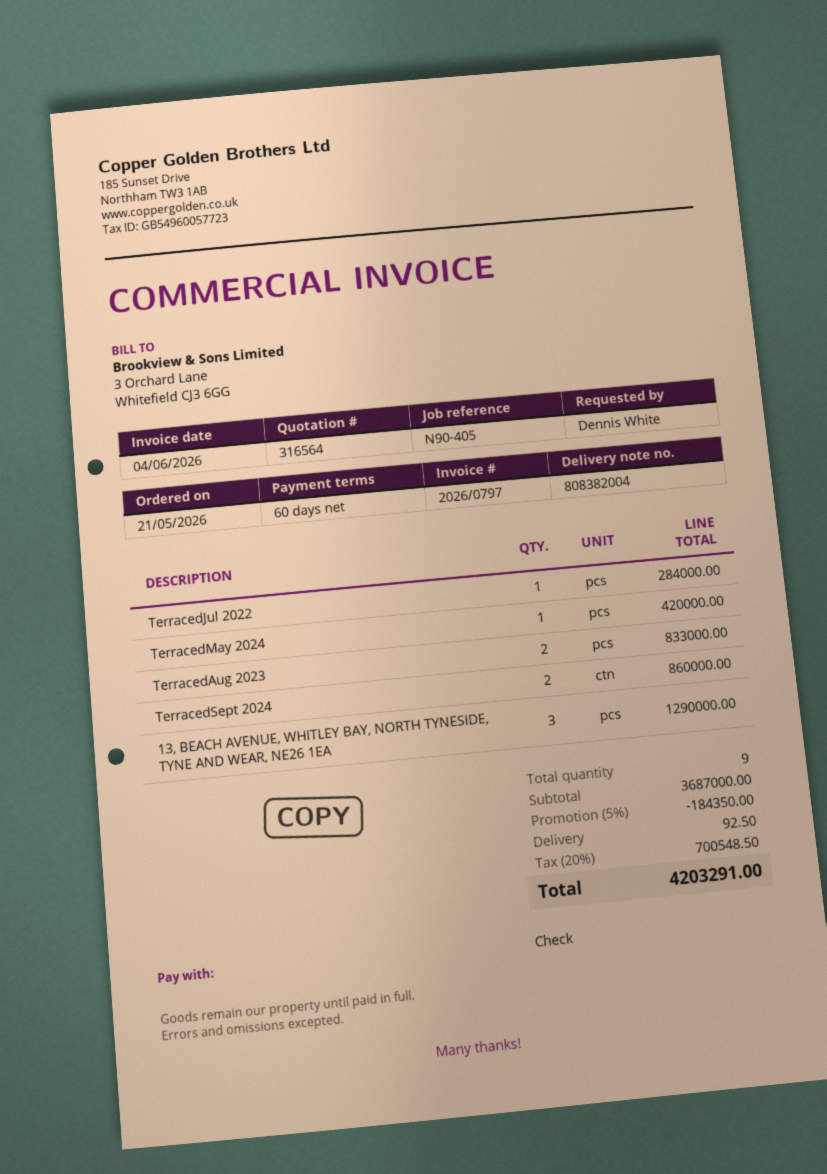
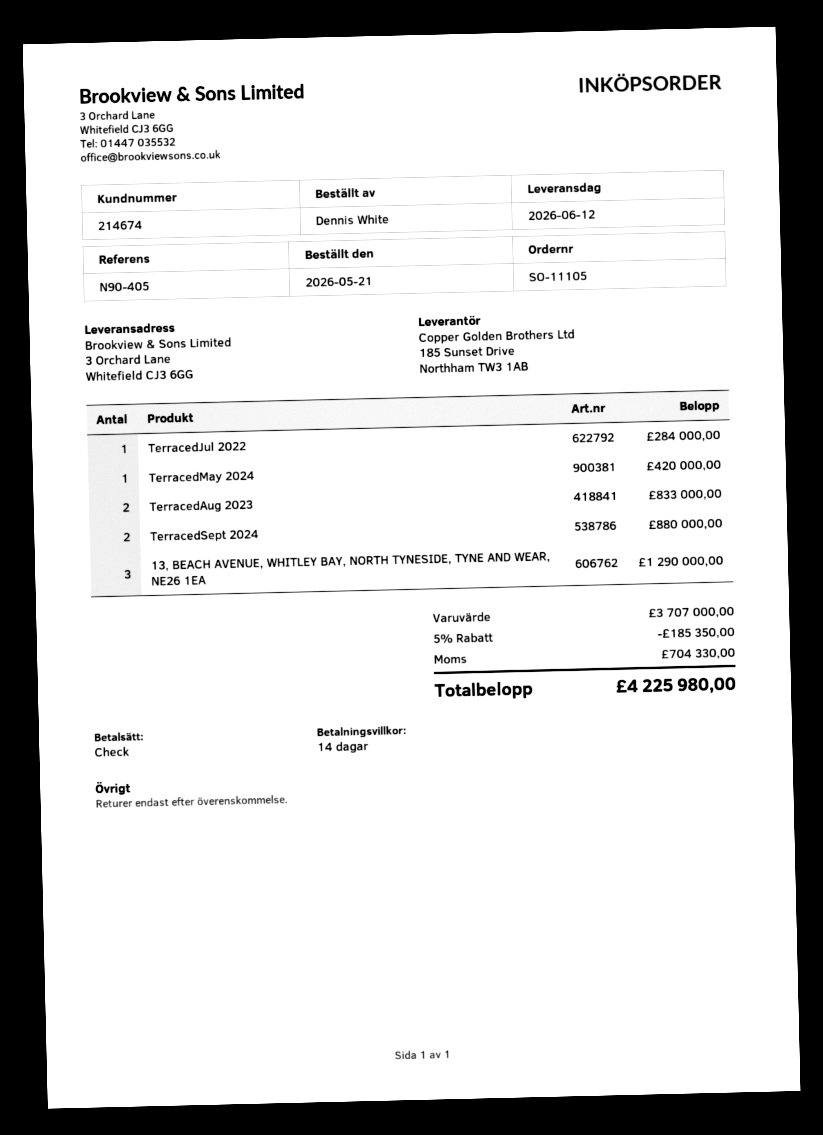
payment terms: 60 days -> 14 days
TerracedSept 2024: 2 for 860000.00 -> 2 for 880000.00
subtotal: 3687000.00 -> 3707000.00
discount: 5% = 184350.00 -> 5% = 185350.00
shipping: 92.50 -> none
tax: 700548.50 -> 704330.00
total: 4203291.00 -> 4225980.00

